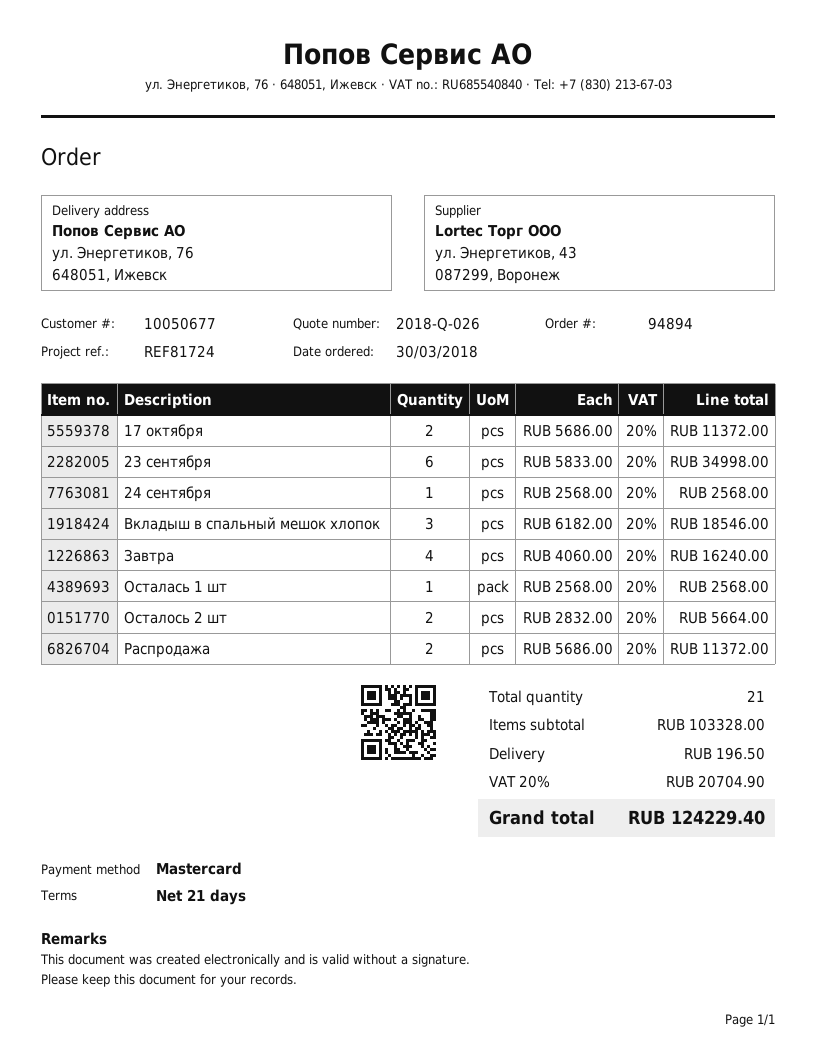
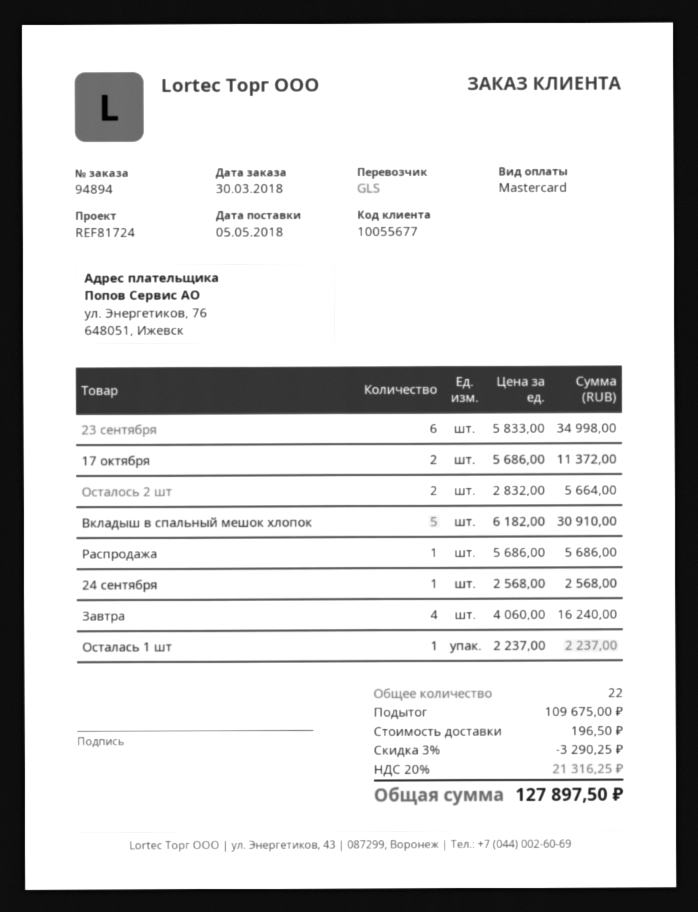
customer number: 10050677 -> 10055677
Вкладыш в спальный мешок хлопок: 3 x 6182.00 = 18546.00 -> 5 x 6182.00 = 30910.00
Осталась 1 шт: 1 x 2568.00 = 2568.00 -> 1 x 2237.00 = 2237.00
Распродажа: 2 x 5686.00 = 11372.00 -> 1 x 5686.00 = 5686.00
total quantity: 21 -> 22
subtotal: 103328.00 -> 109675.00
discount: none -> 3% = 3290.25
tax: 20% = 20704.90 -> 20% = 21316.25
total: 124229.40 -> 127897.50

